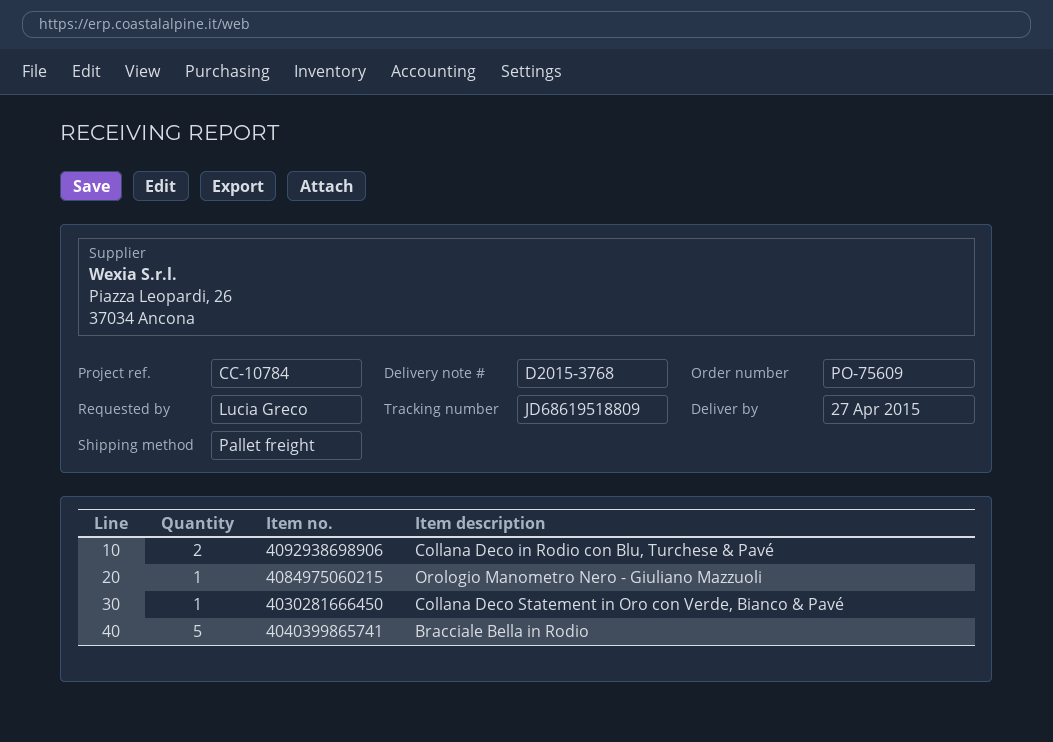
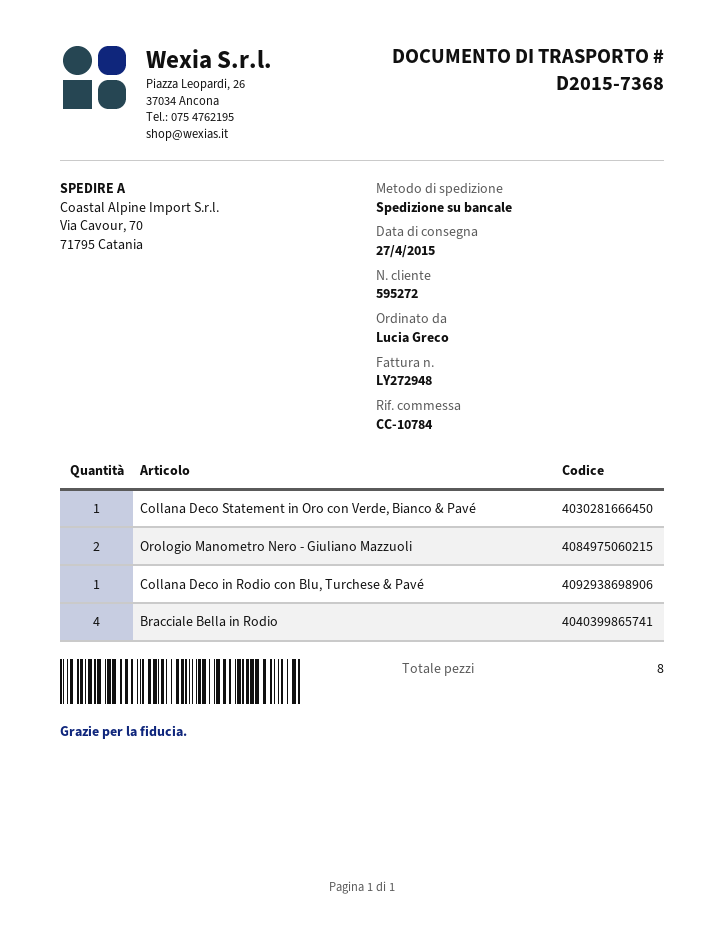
delivery note number: D2015-3768 -> D2015-7368
Collana Deco in Rodio con Blu, Turchese & Pavé: 2 -> 1
Orologio Manometro Nero - Giuliano Mazzuoli: 1 -> 2
Bracciale Bella in Rodio: 5 -> 4

